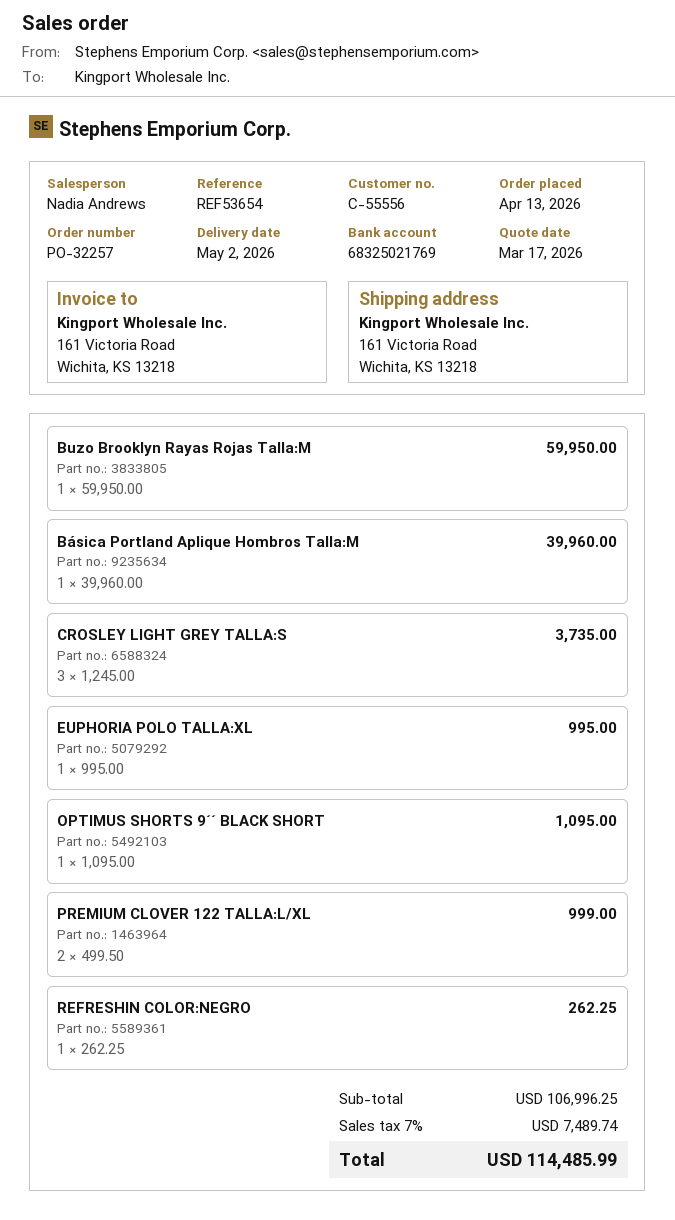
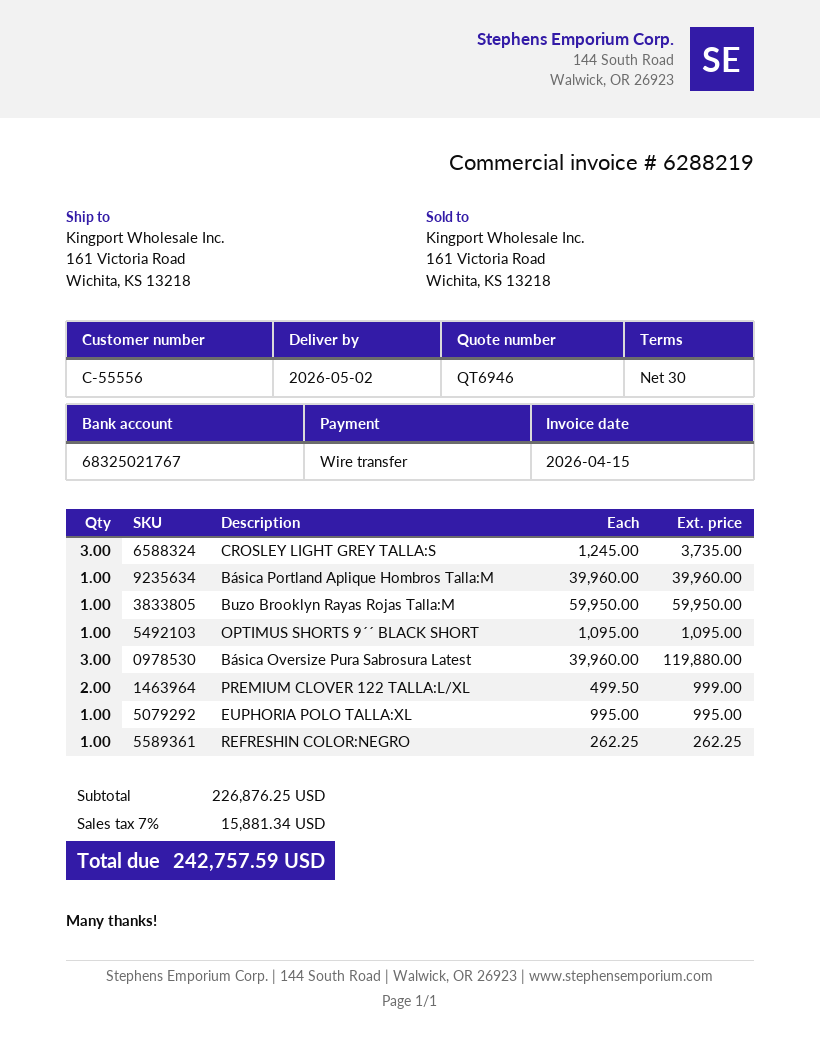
bank account: 68325021769 -> 68325021767
Básica Oversize Pura Sabrosura Latest: none -> 3 x 39960.00 = 119880.00
subtotal: 106996.25 -> 226876.25
tax: 7% = 7489.74 -> 7% = 15881.34
total: 114485.99 -> 242757.59

